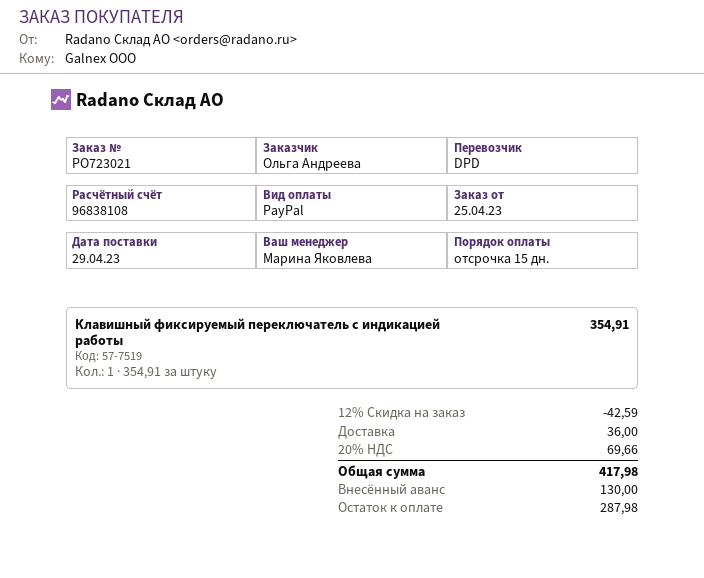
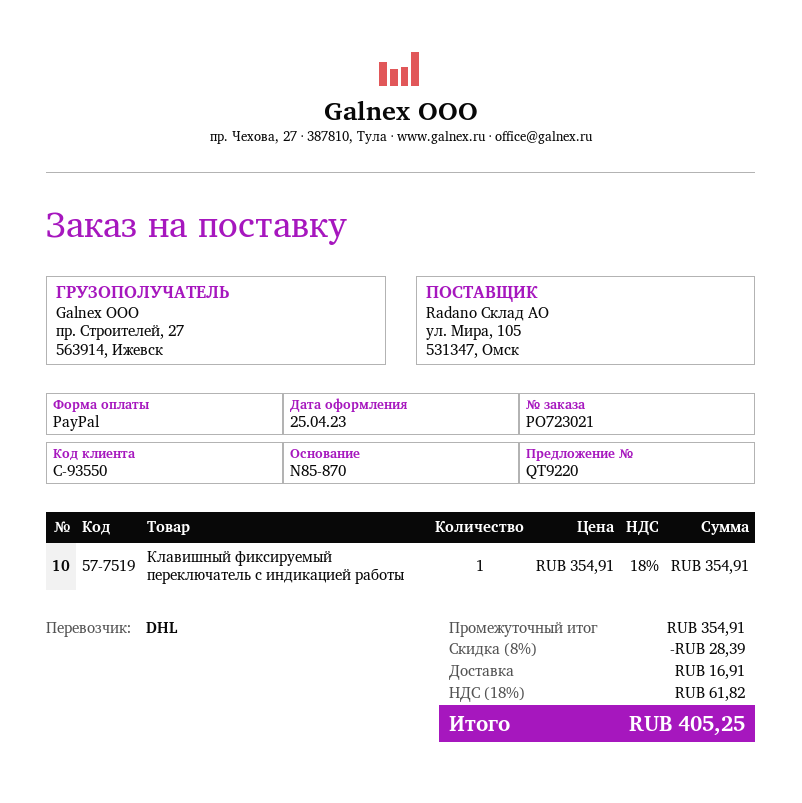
shipping method: DPD -> DHL
discount: 12% = 42.59 -> 8% = 28.39
shipping: 36.00 -> 16.91
tax: 20% = 69.66 -> 18% = 61.82
total: 417.98 -> 405.25

